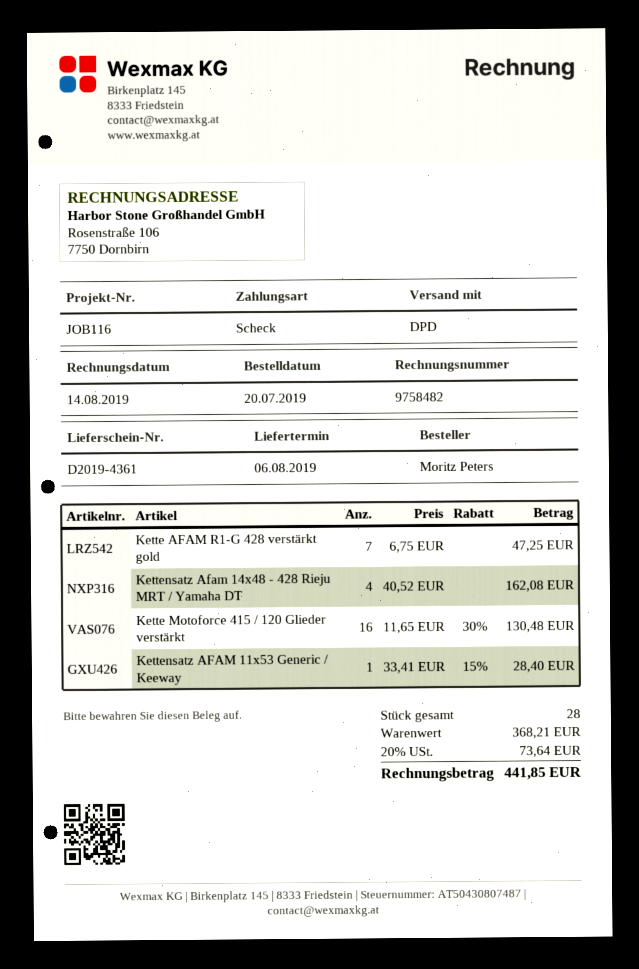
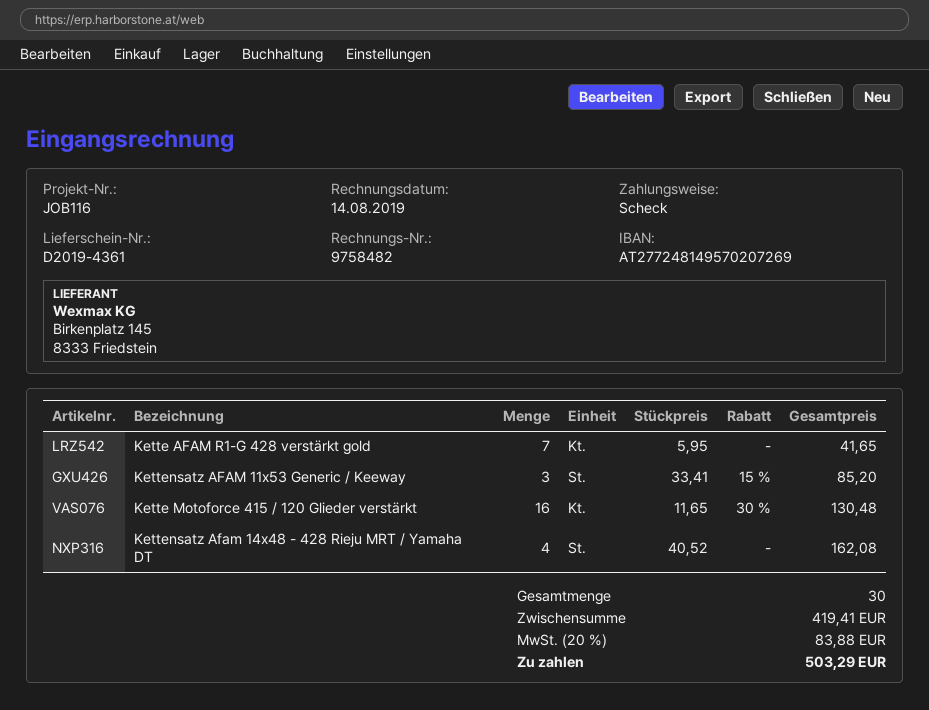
Kette AFAM R1-G 428 verstärkt gold: 7 x 6.75 = 47.25 -> 7 x 5.95 = 41.65
Kettensatz AFAM 11x53 Generic / Keeway: 1 x 33.41 - 15% = 28.40 -> 3 x 33.41 - 15% = 85.20
total quantity: 28 -> 30
subtotal: 368.21 -> 419.41
tax: 20% = 73.64 -> 20% = 83.88
total: 441.85 -> 503.29

